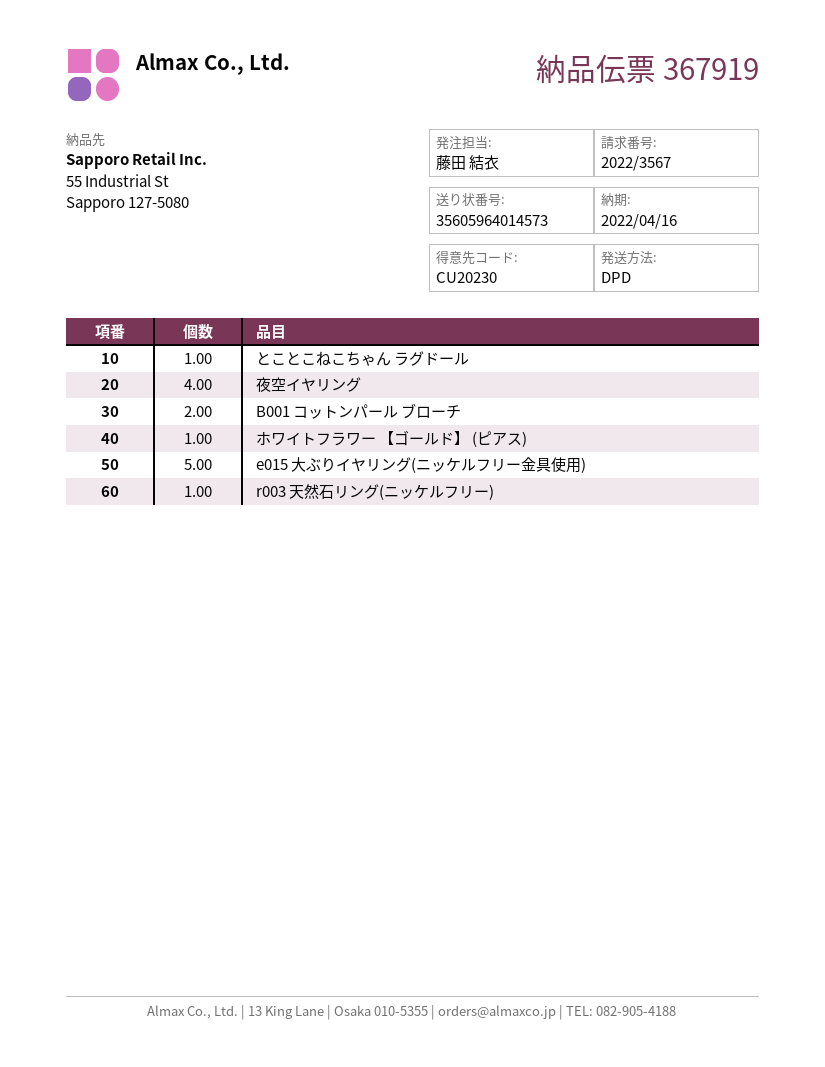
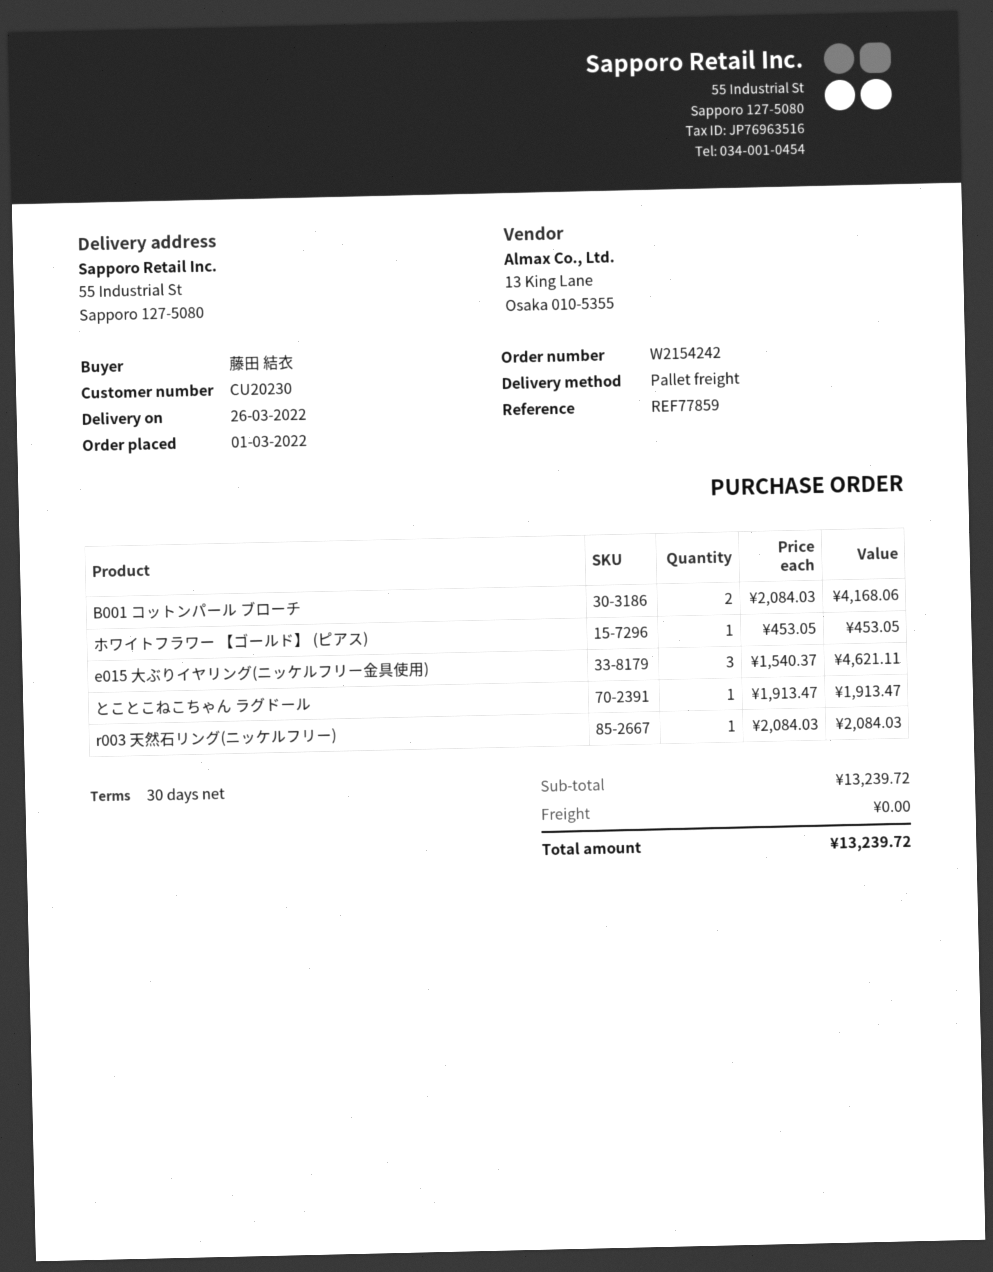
delivery date: 2022-04-16 -> 2022-03-26
shipping method: DPD -> pallet freight
夜空イヤリング: 4 -> none
e015 大ぶりイヤリング(ニッケルフリー金具使用): 5 -> 3

